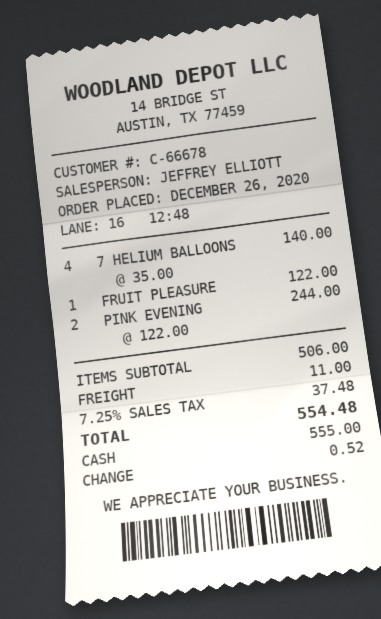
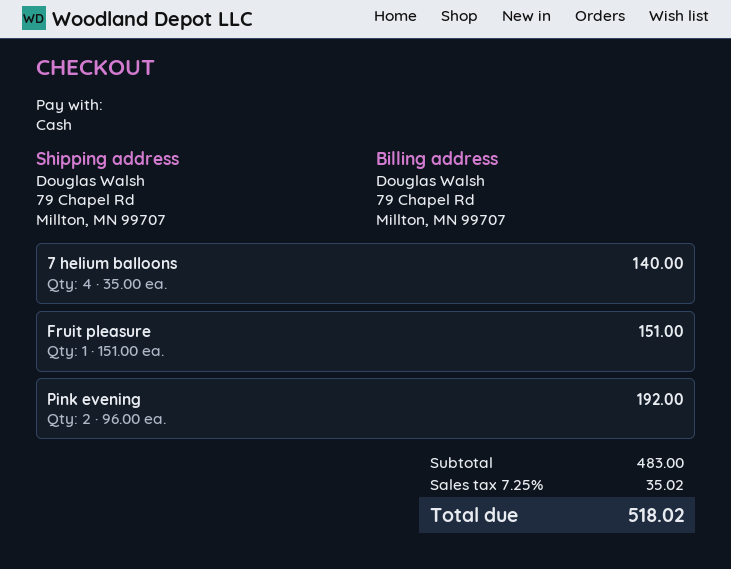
FRUIT PLEASURE: 1 x 122.00 = 122.00 -> 1 x 151.00 = 151.00
PINK EVENING: 2 x 122.00 = 244.00 -> 2 x 96.00 = 192.00
subtotal: 506.00 -> 483.00
shipping: 11.00 -> none
tax: 7.25% = 37.48 -> 7.25% = 35.02
total: 554.48 -> 518.02

